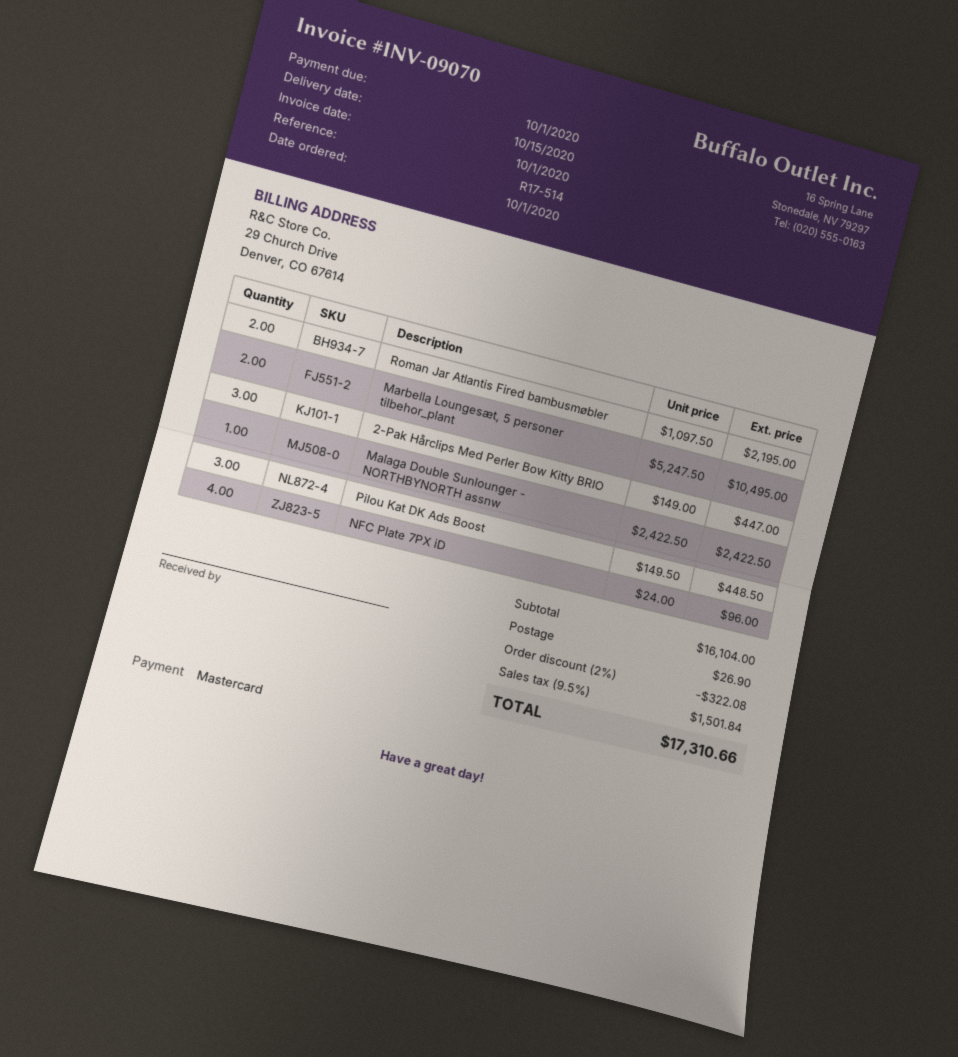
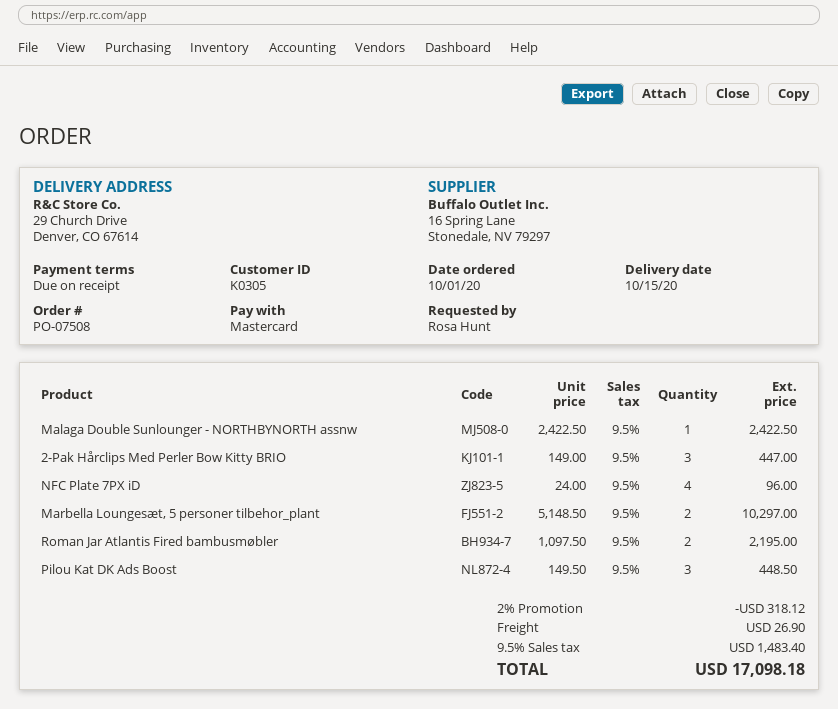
Marbella Loungesæt, 5 personer tilbehor_plant: 2 x 5247.50 = 10495.00 -> 2 x 5148.50 = 10297.00
discount: 2% = 322.08 -> 2% = 318.12
tax: 9.5% = 1501.84 -> 9.5% = 1483.40
total: 17310.66 -> 17098.18

